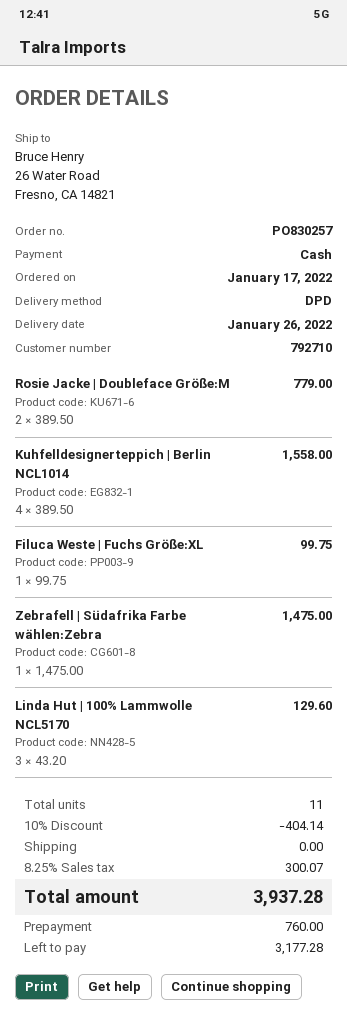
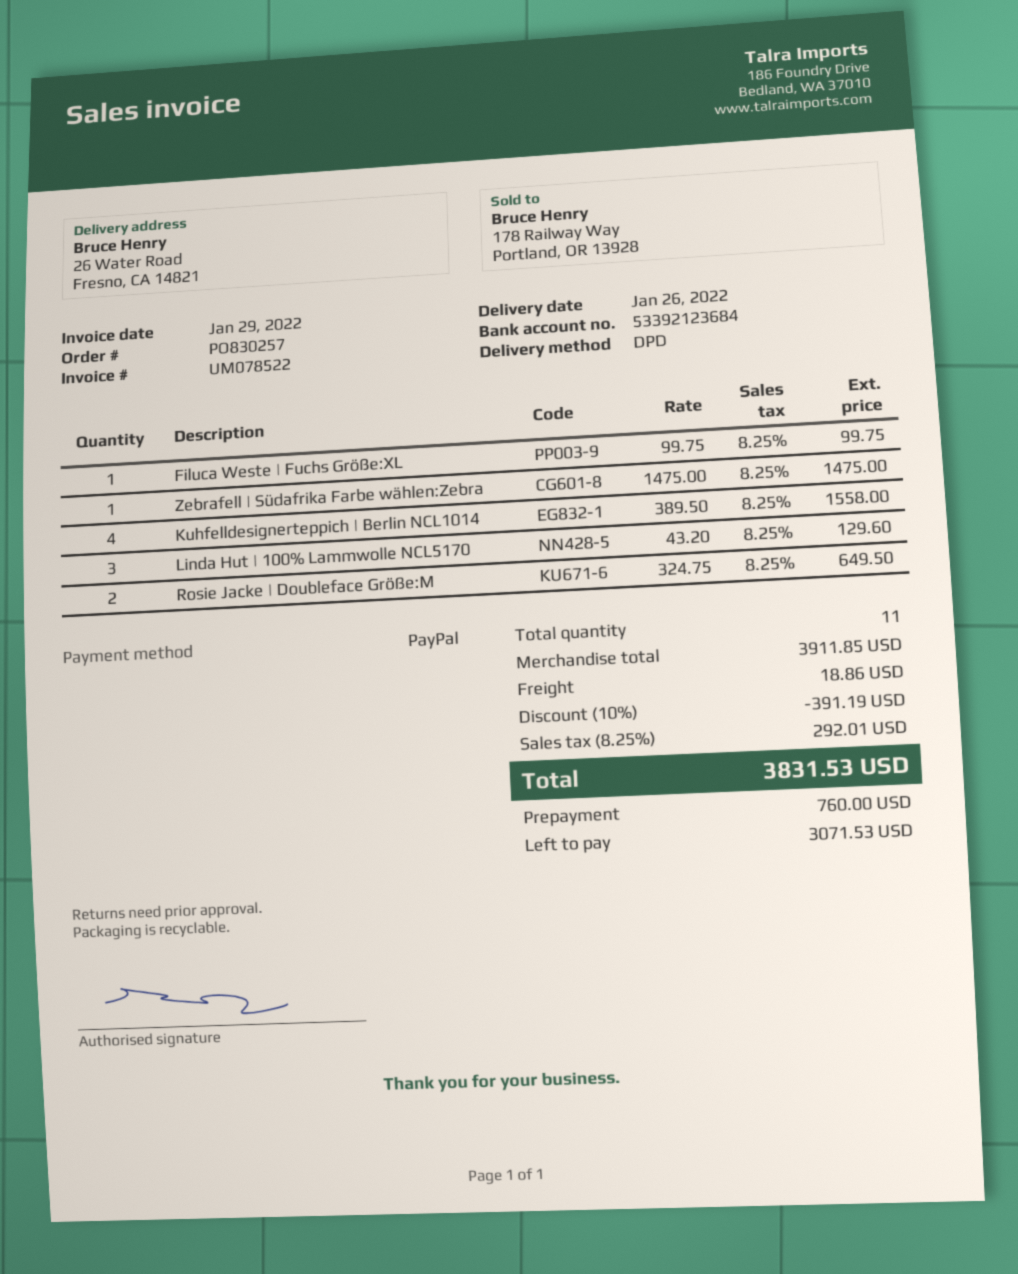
payment method: cash -> PayPal
Rosie Jacke | Doubleface Größe:M: 2 x 389.50 = 779.00 -> 2 x 324.75 = 649.50
discount: 10% = 404.14 -> 10% = 391.19
shipping: 0.00 -> 18.86
tax: 8.25% = 300.07 -> 8.25% = 292.01
total: 3937.28 -> 3831.53
balance: 3177.28 -> 3071.53

